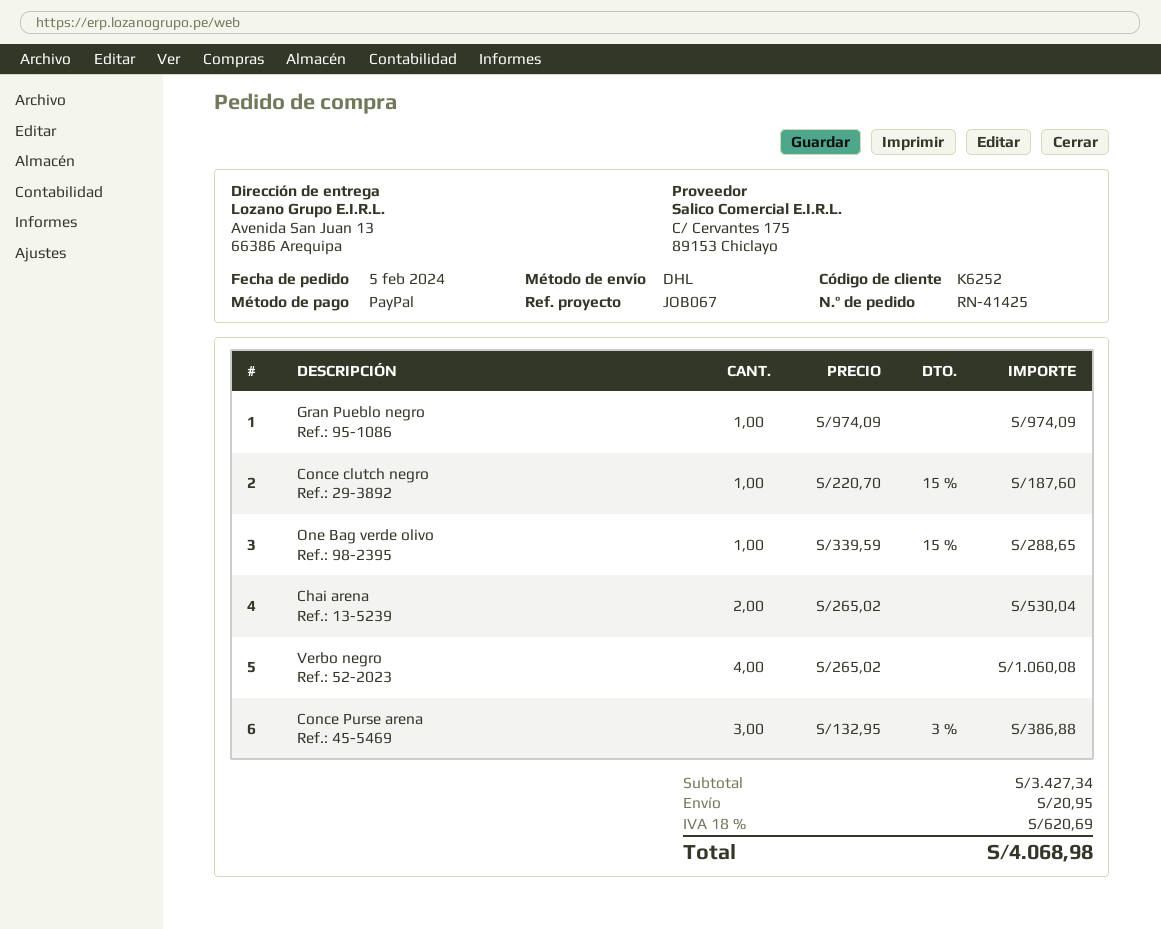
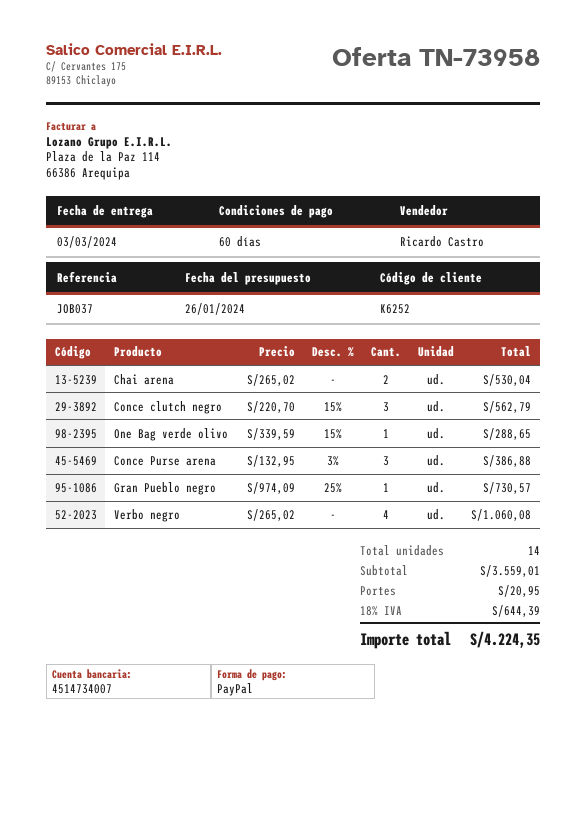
reference: JOB067 -> JOB037
Gran Pueblo negro: 1 x 974.09 = 974.09 -> 1 x 974.09 - 25% = 730.57
Conce clutch negro: 1 x 220.70 - 15% = 187.60 -> 3 x 220.70 - 15% = 562.79
subtotal: 3427.34 -> 3559.01
tax: 18% = 620.69 -> 18% = 644.39
total: 4068.98 -> 4224.35

